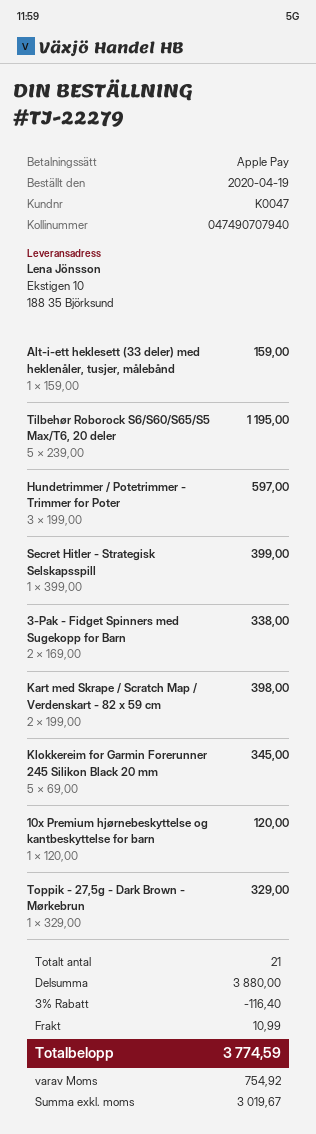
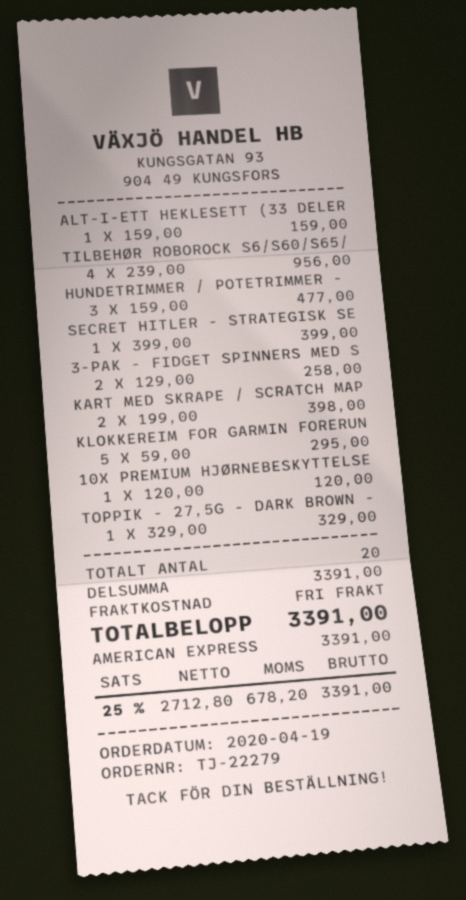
payment method: Apple Pay -> American Express
Tilbehør Roborock S6/S60/S65/S5 Max/T6, 20 deler: 5 x 239.00 = 1195.00 -> 4 x 239.00 = 956.00
Hundetrimmer / Potetrimmer - Trimmer for Poter: 3 x 199.00 = 597.00 -> 3 x 159.00 = 477.00
3-Pak - Fidget Spinners med Sugekopp for Barn: 2 x 169.00 = 338.00 -> 2 x 129.00 = 258.00
Klokkereim for Garmin Forerunner 245 Silikon Black 20 mm: 5 x 69.00 = 345.00 -> 5 x 59.00 = 295.00
total quantity: 21 -> 20
subtotal: 3880.00 -> 3391.00
discount: 3% = 116.40 -> none
shipping: 10.99 -> 0.00
net: 3019.67 -> 2712.80
tax: 754.92 -> 678.20
total: 3774.59 -> 3391.00

